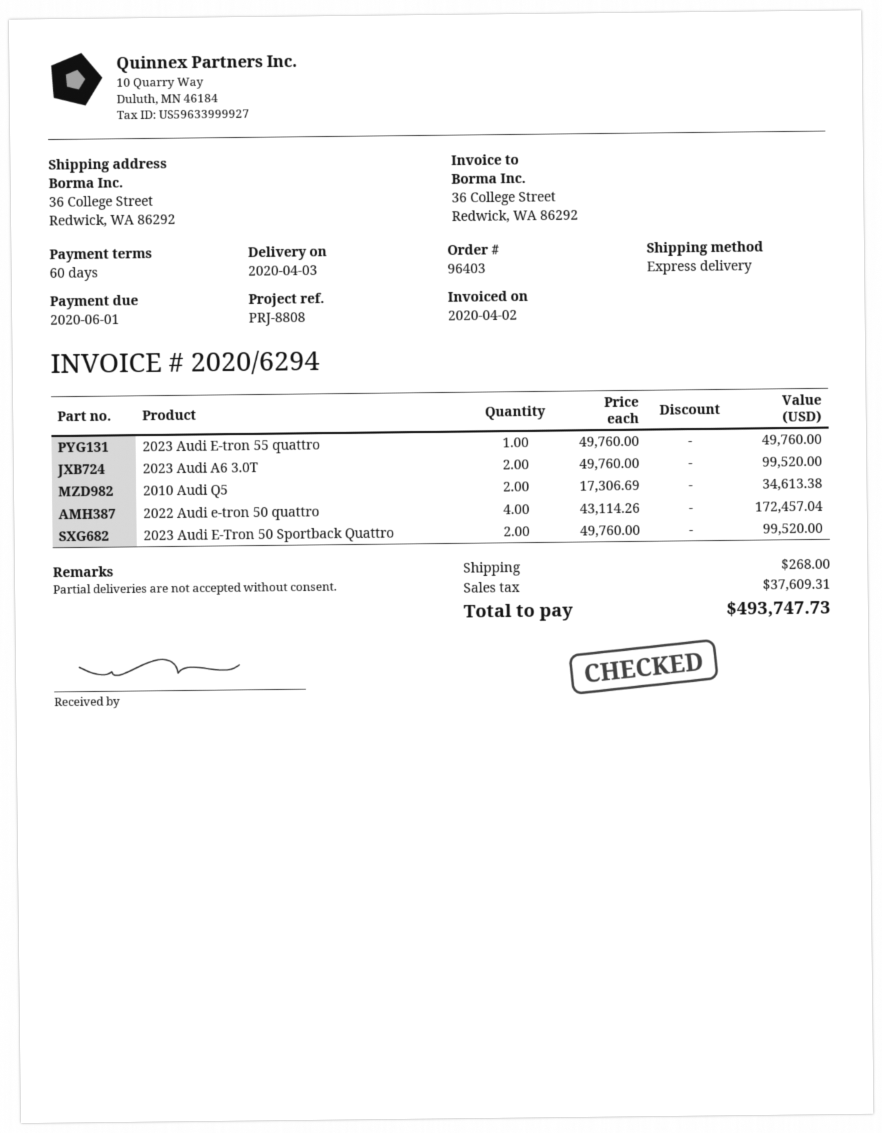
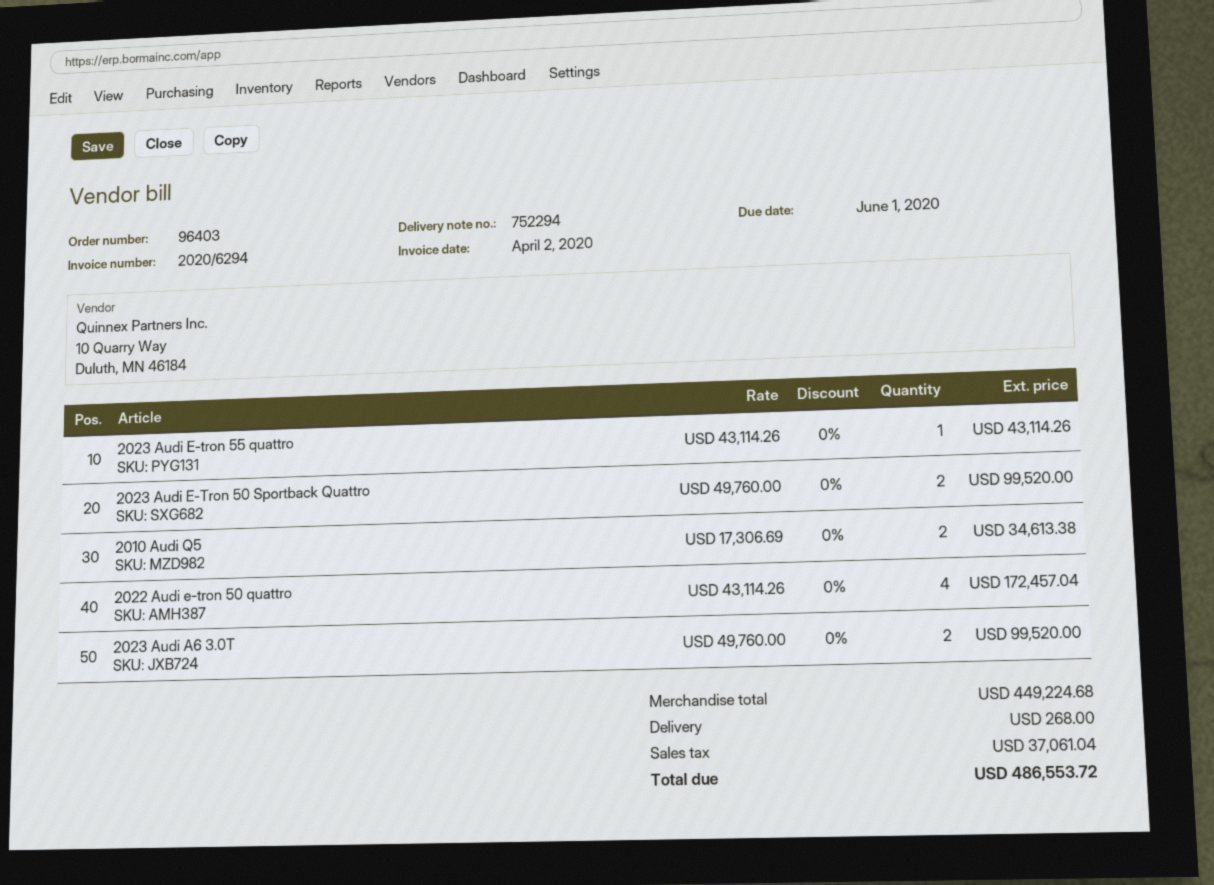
2023 Audi E-tron 55 quattro: 1 x 49760.00 = 49760.00 -> 1 x 43114.26 = 43114.26
tax: 37609.31 -> 37061.04
total: 493747.73 -> 486553.72

